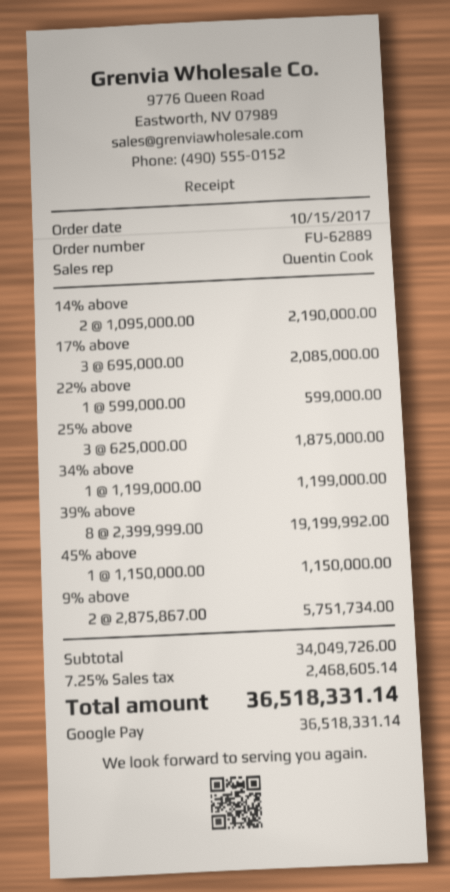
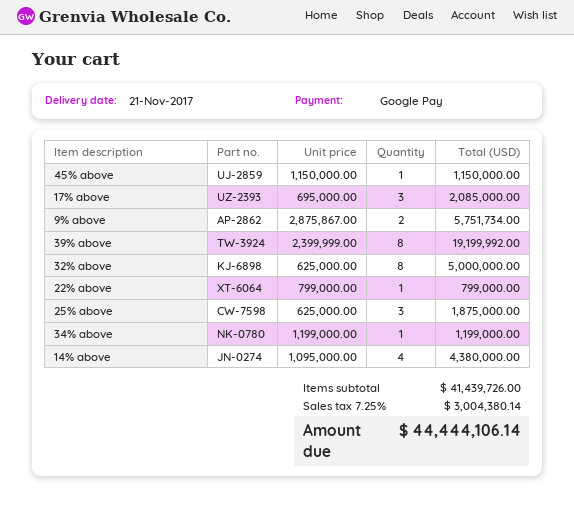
14% above: 2 x 1095000.00 = 2190000.00 -> 4 x 1095000.00 = 4380000.00
22% above: 1 x 599000.00 = 599000.00 -> 1 x 799000.00 = 799000.00
32% above: none -> 8 x 625000.00 = 5000000.00
subtotal: 34049726.00 -> 41439726.00
tax: 7.25% = 2468605.14 -> 7.25% = 3004380.14
total: 36518331.14 -> 44444106.14

